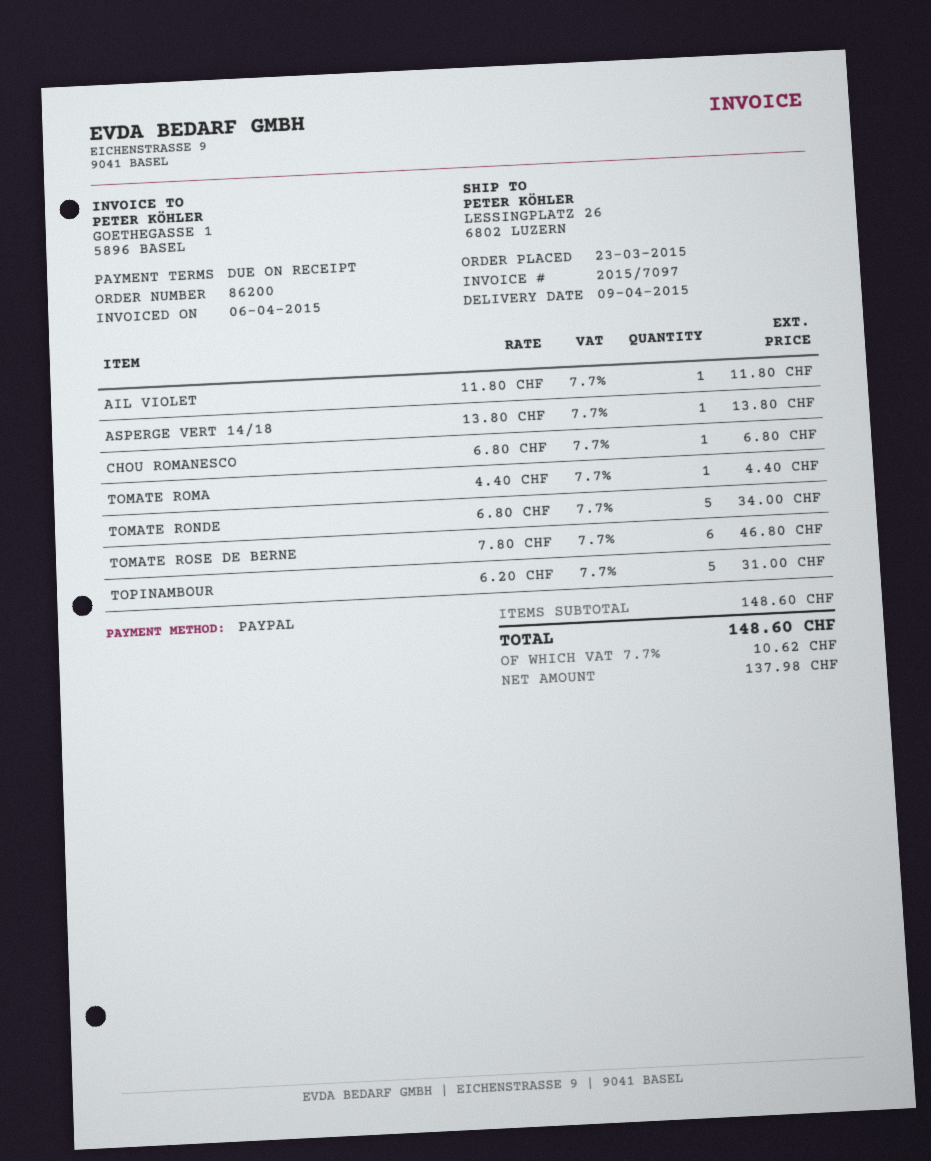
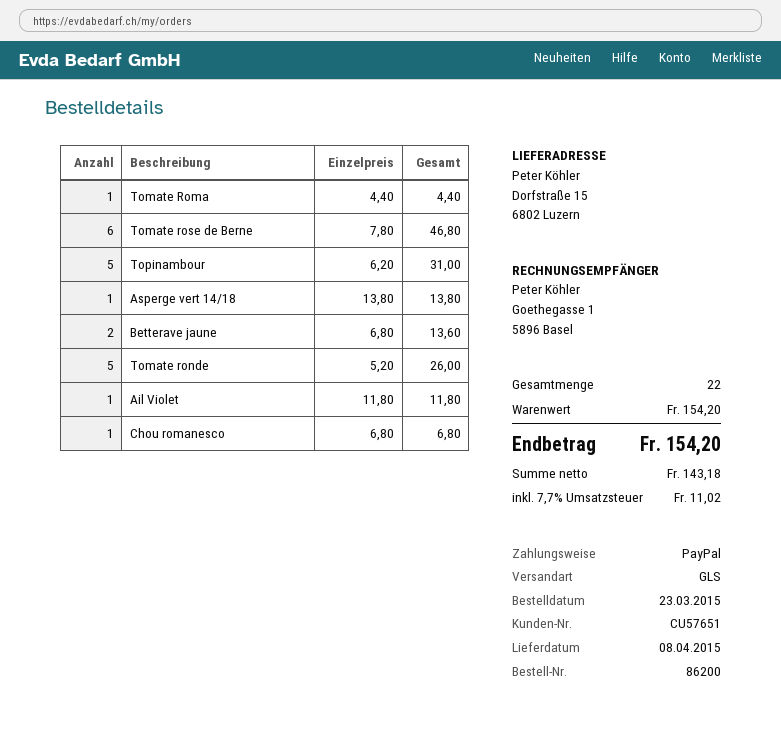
delivery date: 2015-04-09 -> 2015-04-08
ship to: LESSINGPLATZ 26, 6802 LUZERN -> Dorfstraße 15, 6802 Luzern
TOMATE RONDE: 5 x 6.80 = 34.00 -> 5 x 5.20 = 26.00
Betterave jaune: none -> 2 x 6.80 = 13.60
subtotal: 148.60 -> 154.20
net: 137.98 -> 143.18
tax: 7.7% = 10.62 -> 7.7% = 11.02
total: 148.60 -> 154.20

